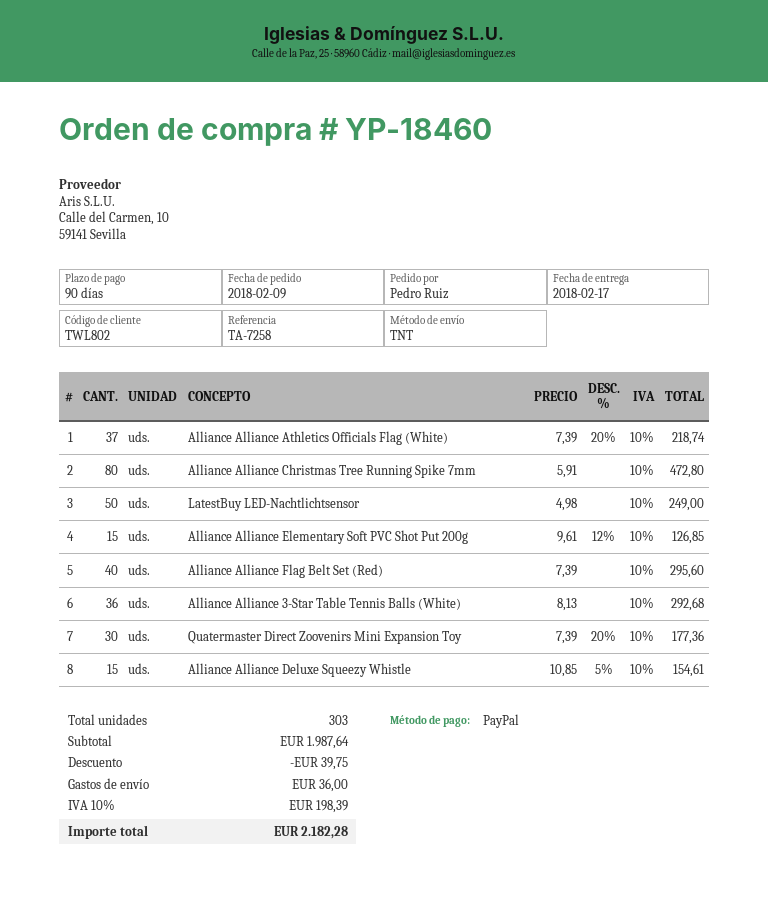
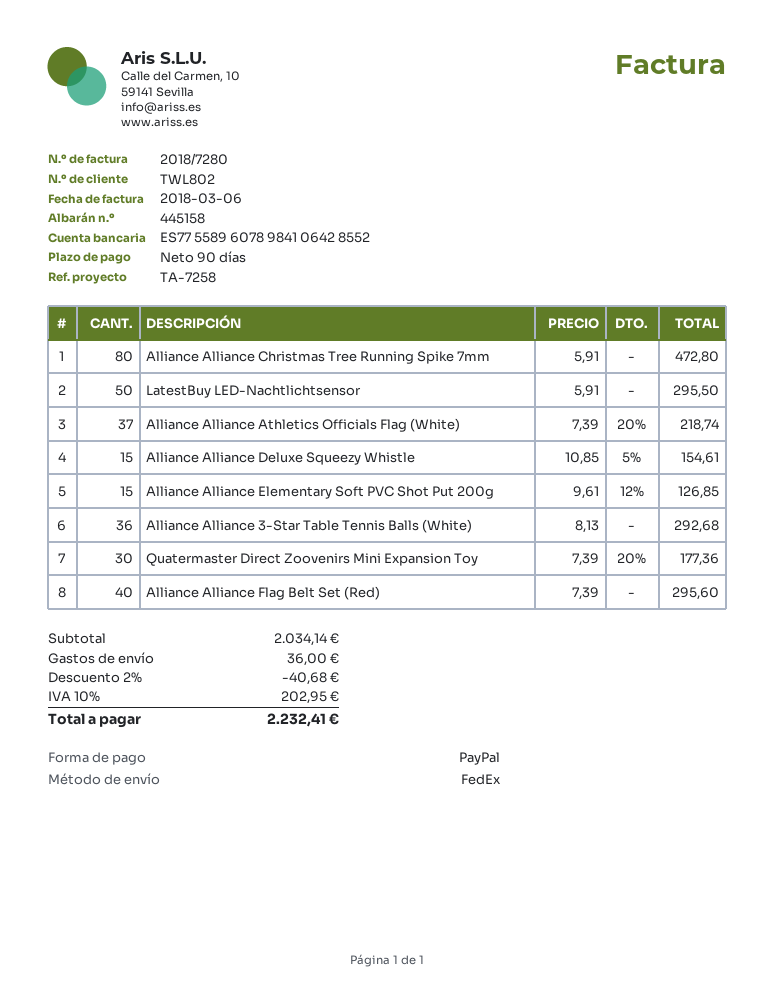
shipping method: TNT -> FedEx
LatestBuy LED-Nachtlichtsensor: 50 x 4.98 = 249.00 -> 50 x 5.91 = 295.50
subtotal: 1987.64 -> 2034.14
discount: 39.75 -> 40.68
tax: 10% = 198.39 -> 10% = 202.95
total: 2182.28 -> 2232.41

